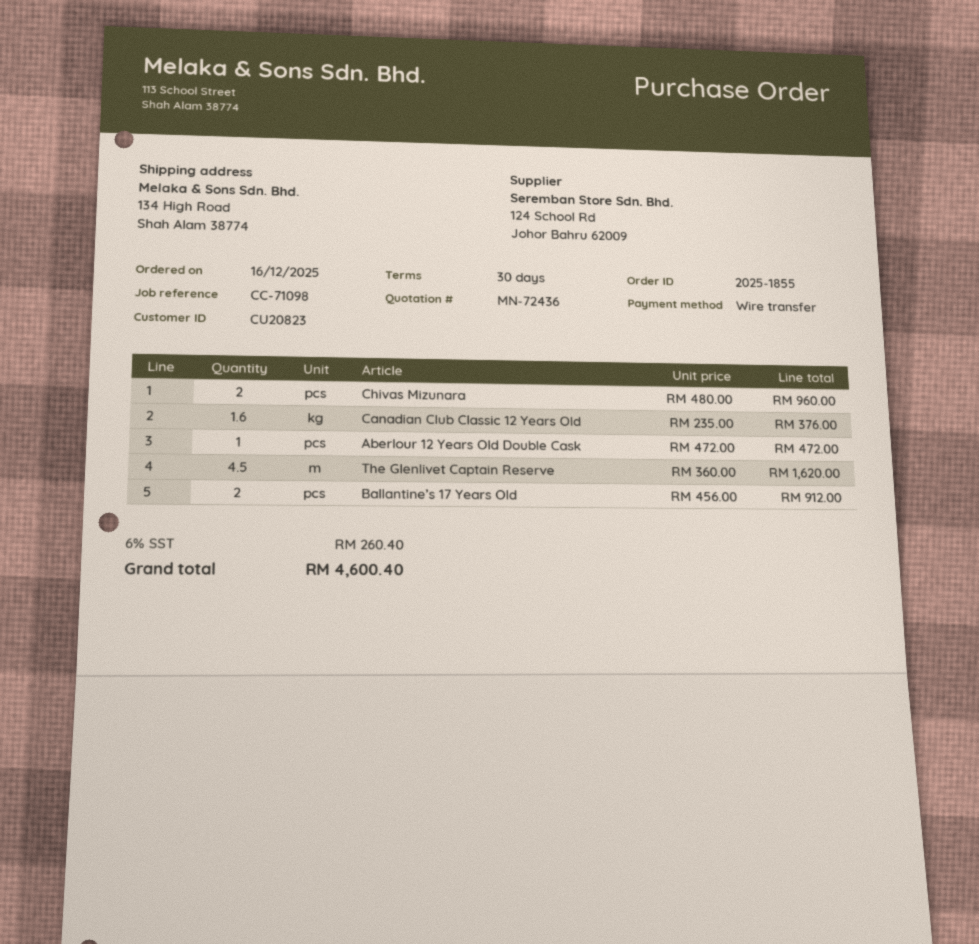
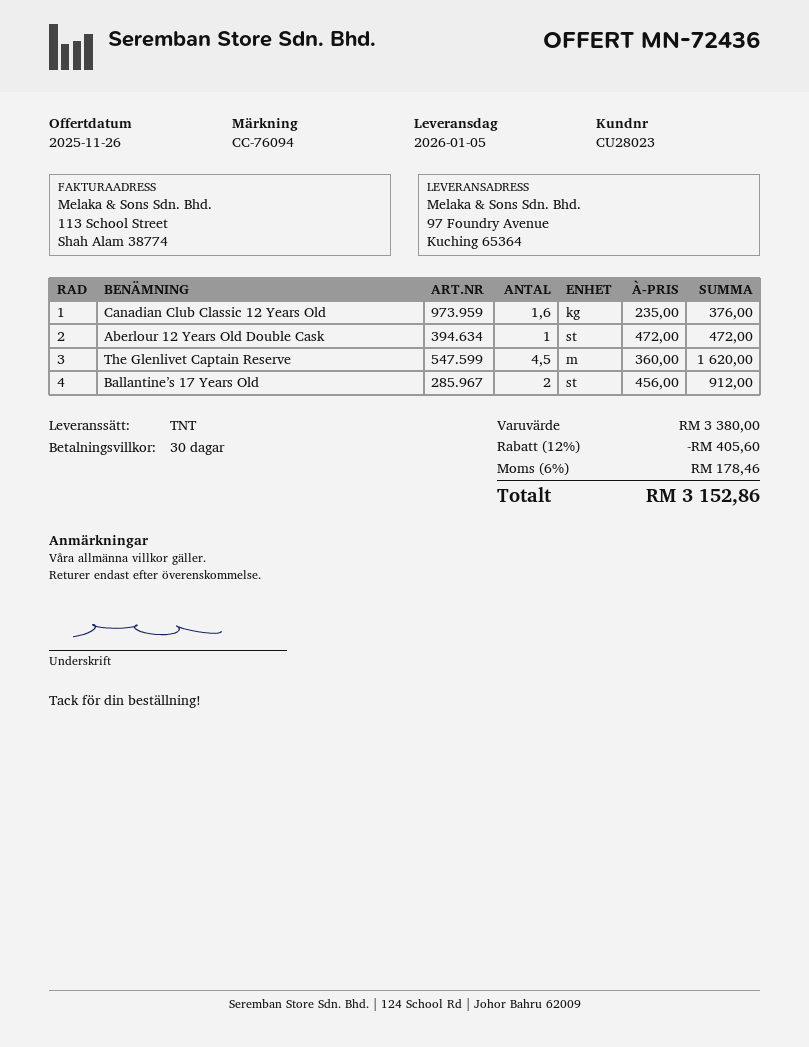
customer number: CU20823 -> CU28023
reference: CC-71098 -> CC-76094
ship to: 134 High Road, Shah Alam 38774 -> 97 Foundry Avenue, Kuching 65364
Chivas Mizunara: 2 x 480.00 = 960.00 -> none
discount: none -> 12% = 405.60
tax: 6% = 260.40 -> 6% = 178.46
total: 4600.40 -> 3152.86

